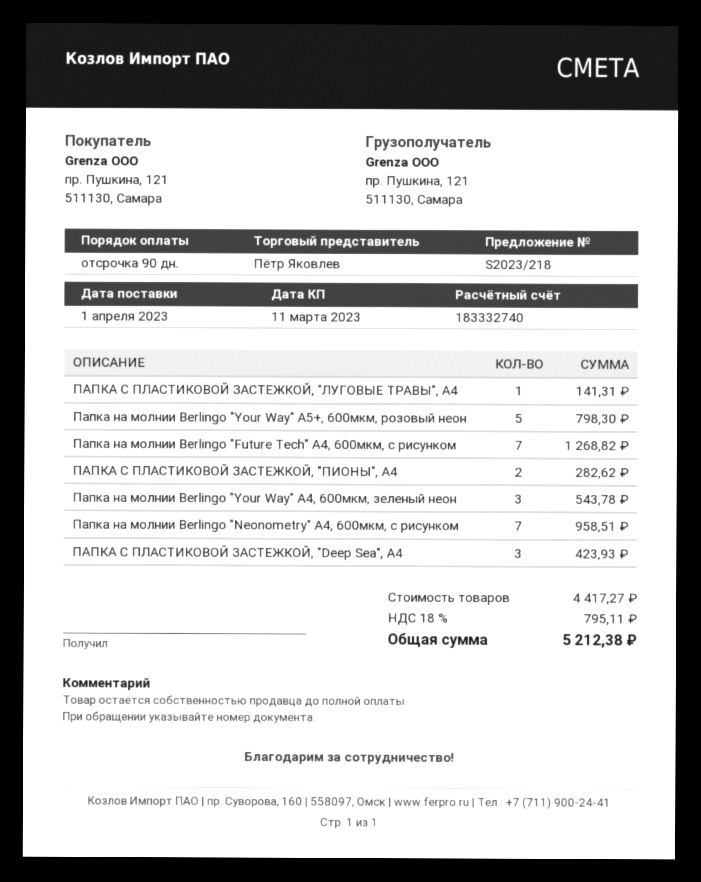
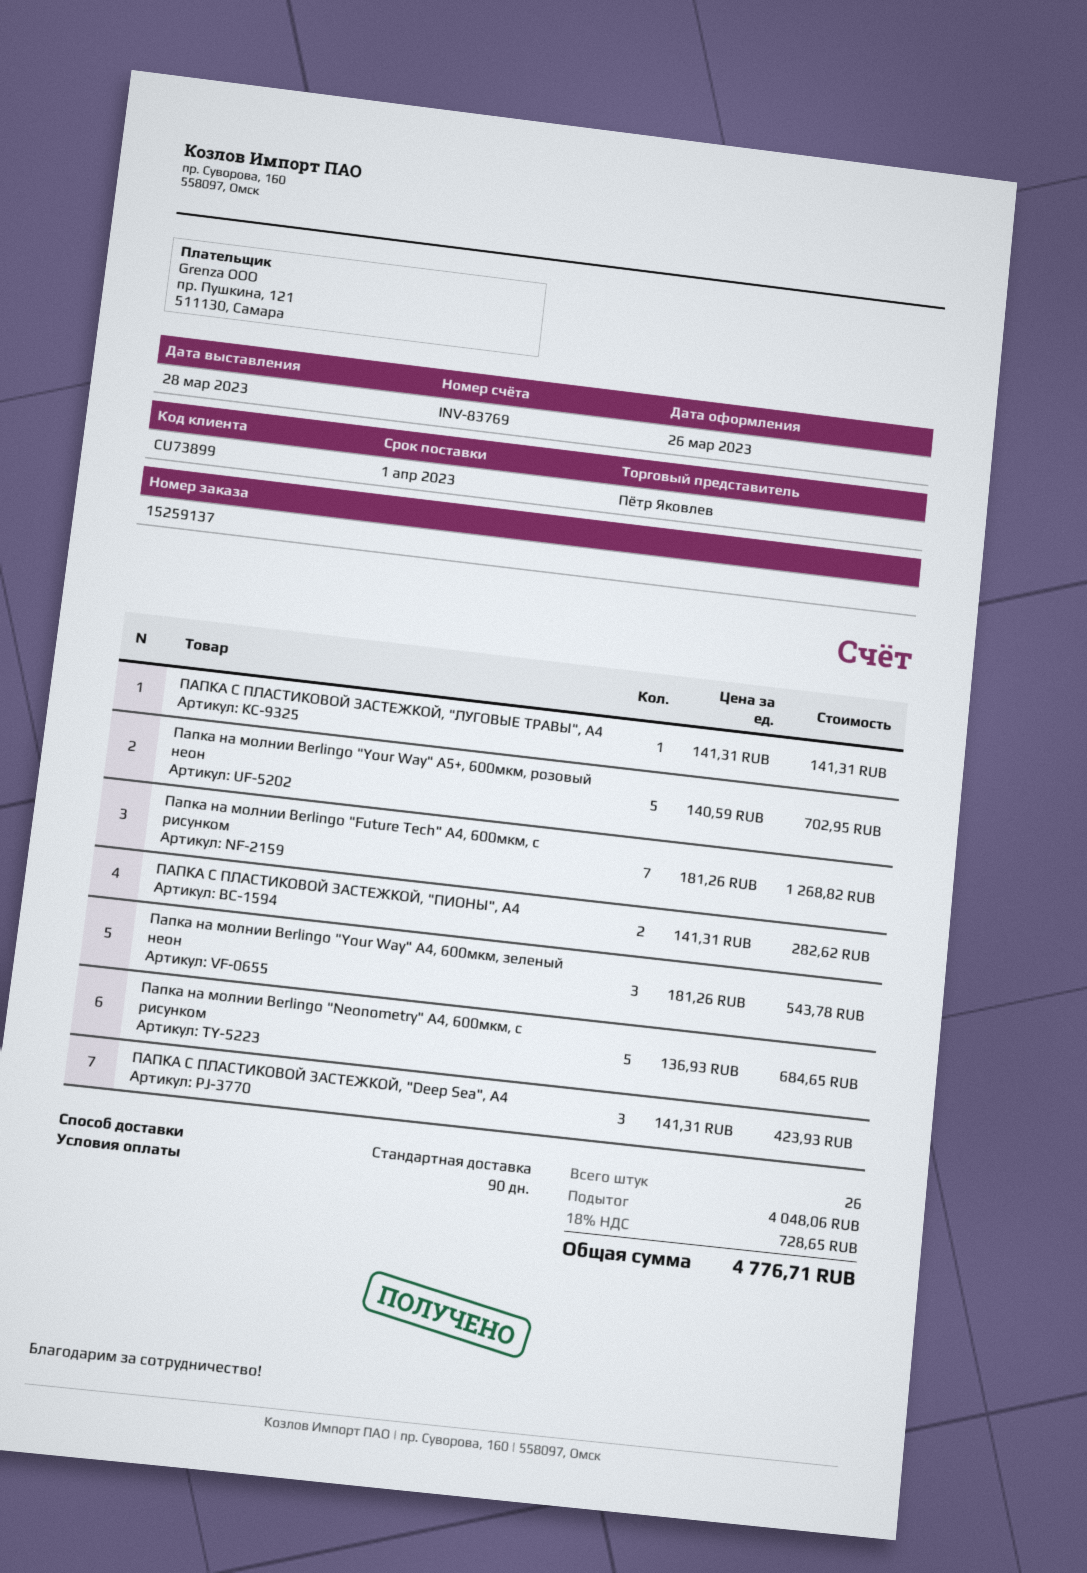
Папка на молнии Berlingo "Your Way" А5+, 600мкм, розовый неон: 5 for 798.30 -> 5 for 702.95
Папка на молнии Berlingo "Neonometry" А4, 600мкм, с рисунком: 7 for 958.51 -> 5 for 684.65
subtotal: 4417.27 -> 4048.06
tax: 18% = 795.11 -> 18% = 728.65
total: 5212.38 -> 4776.71

